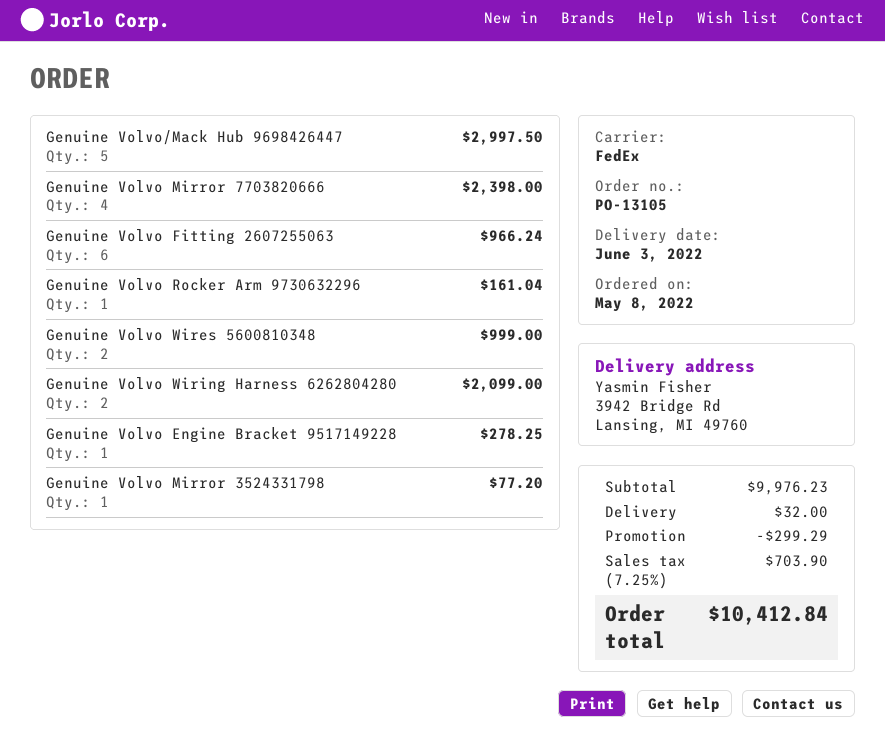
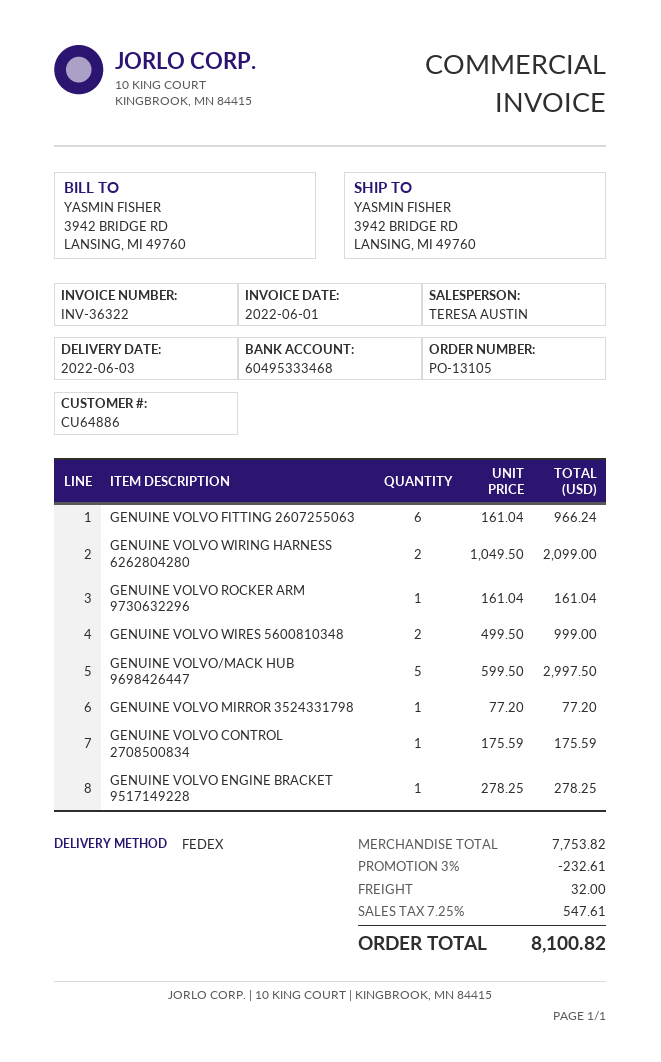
Genuine Volvo Mirror 7703820666: 4 for 2398.00 -> none
GENUINE VOLVO CONTROL 2708500834: none -> 1 for 175.59
subtotal: 9976.23 -> 7753.82
discount: 299.29 -> 232.61
tax: 7.25% = 703.90 -> 7.25% = 547.61
total: 10412.84 -> 8100.82

